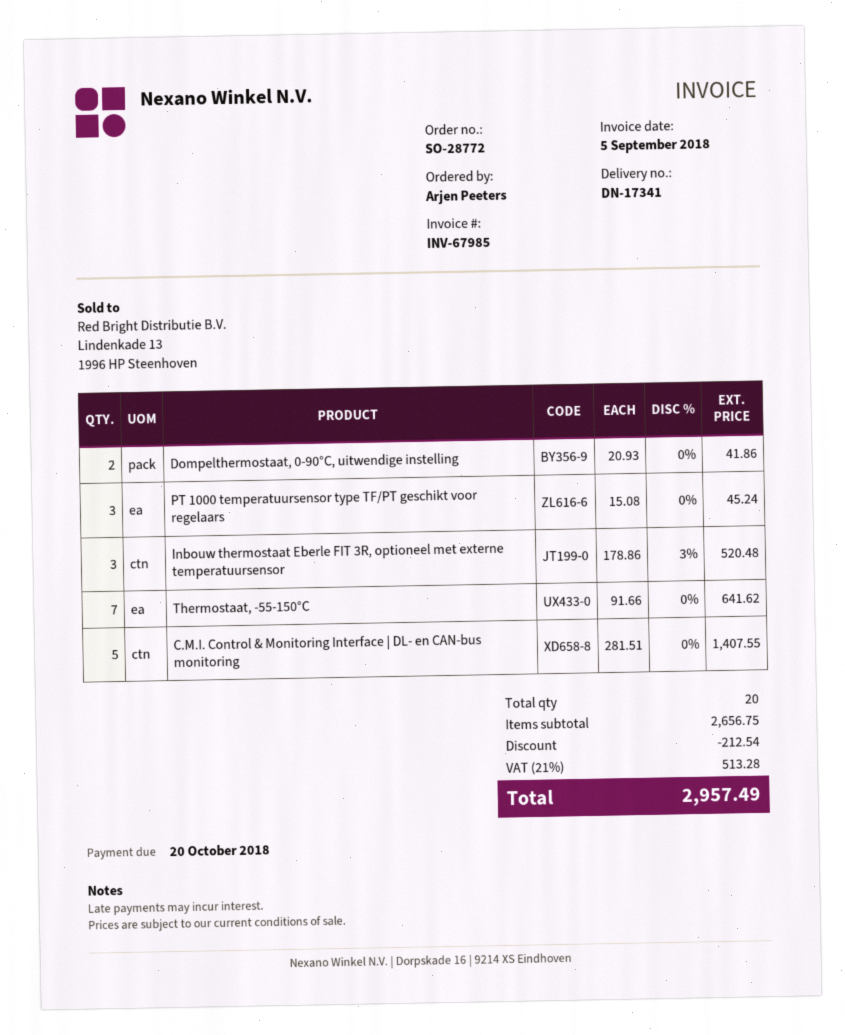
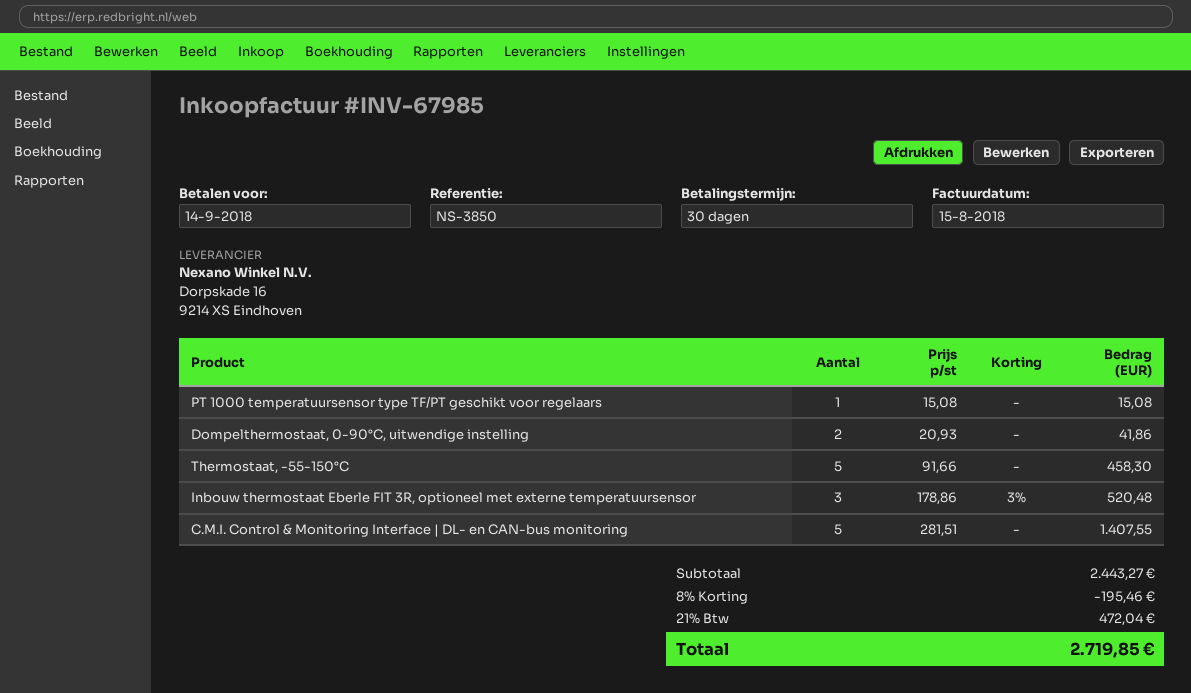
invoice date: 2018-09-05 -> 2018-08-15
due date: 2018-10-20 -> 2018-09-14
PT 1000 temperatuursensor type TF/PT geschikt voor regelaars: 3 x 15.08 = 45.24 -> 1 x 15.08 = 15.08
Thermostaat, -55-150°C: 7 x 91.66 = 641.62 -> 5 x 91.66 = 458.30
subtotal: 2656.75 -> 2443.27
discount: 212.54 -> 195.46
tax: 21% = 513.28 -> 21% = 472.04
total: 2957.49 -> 2719.85

